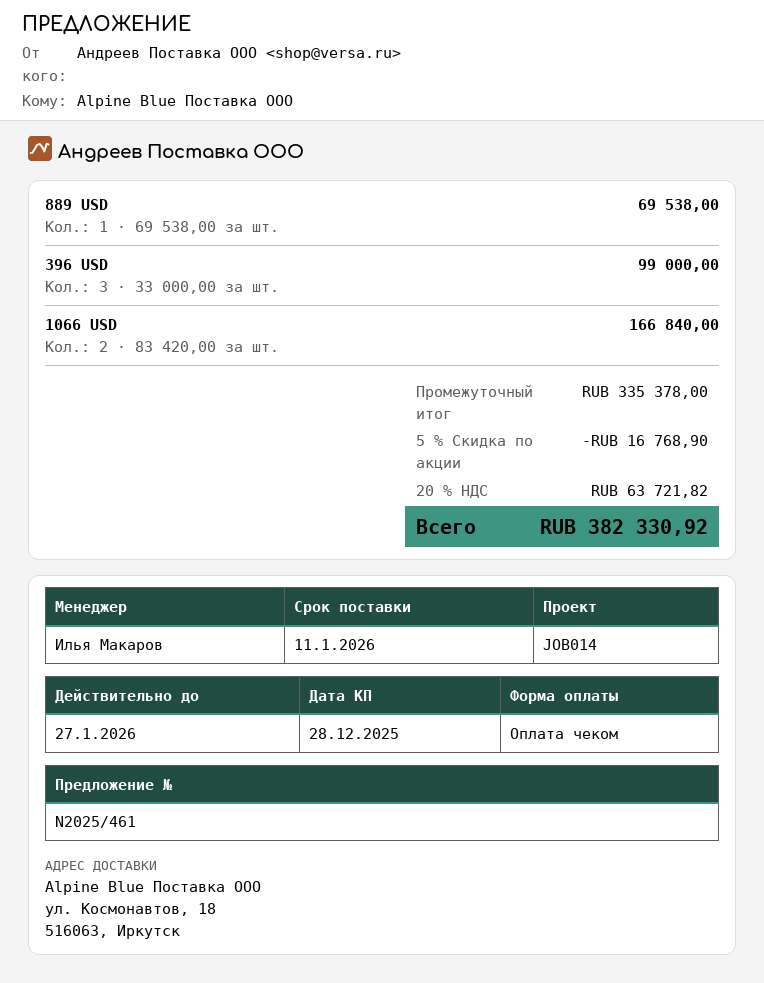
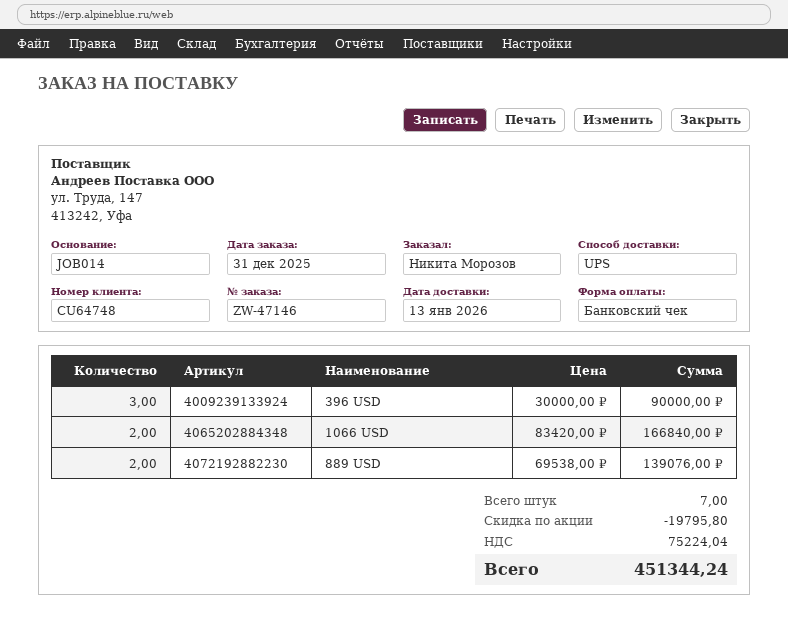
delivery date: 2026-01-11 -> 2026-01-13
889 USD: 1 x 69538.00 = 69538.00 -> 2 x 69538.00 = 139076.00
396 USD: 3 x 33000.00 = 99000.00 -> 3 x 30000.00 = 90000.00
discount: 16768.90 -> 19795.80
tax: 63721.82 -> 75224.04
total: 382330.92 -> 451344.24

